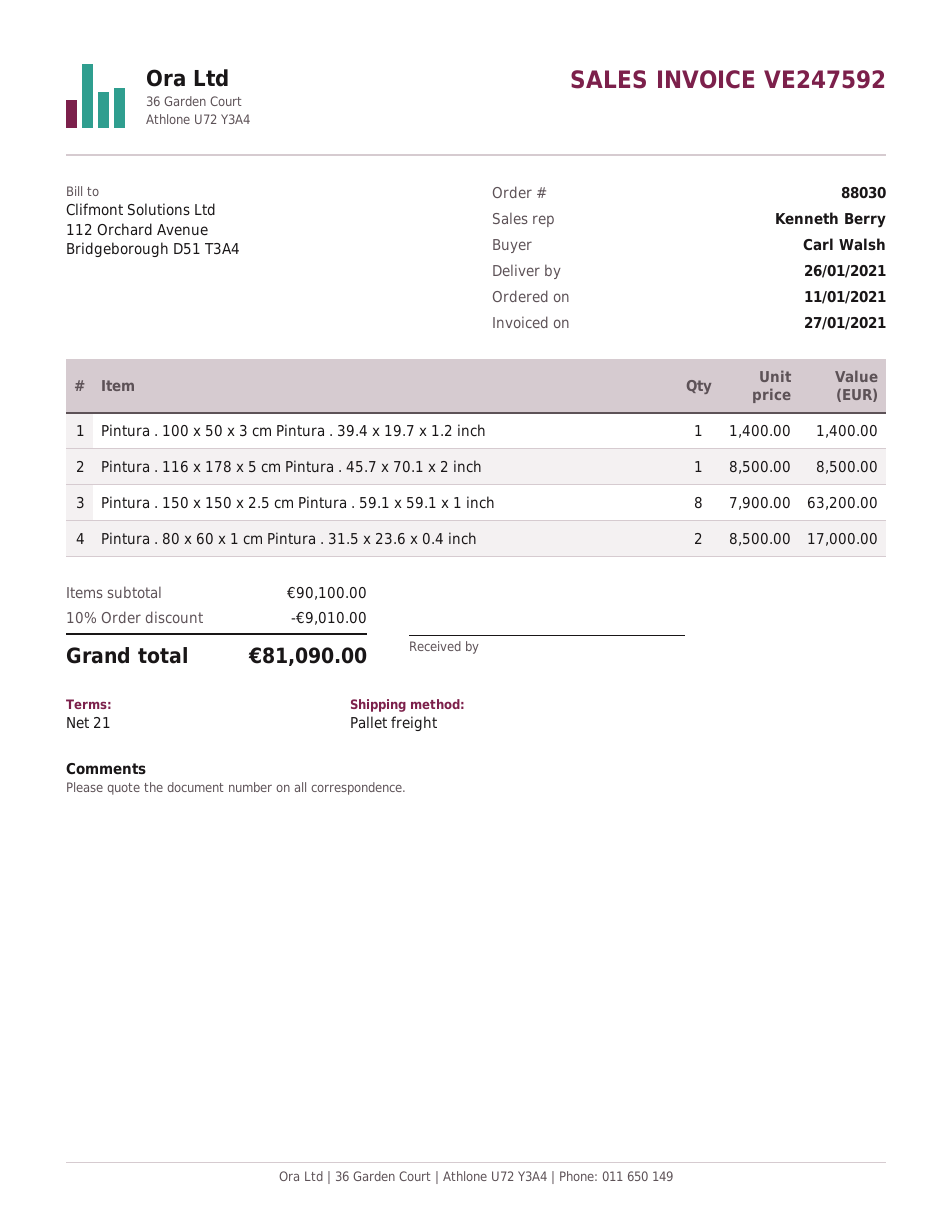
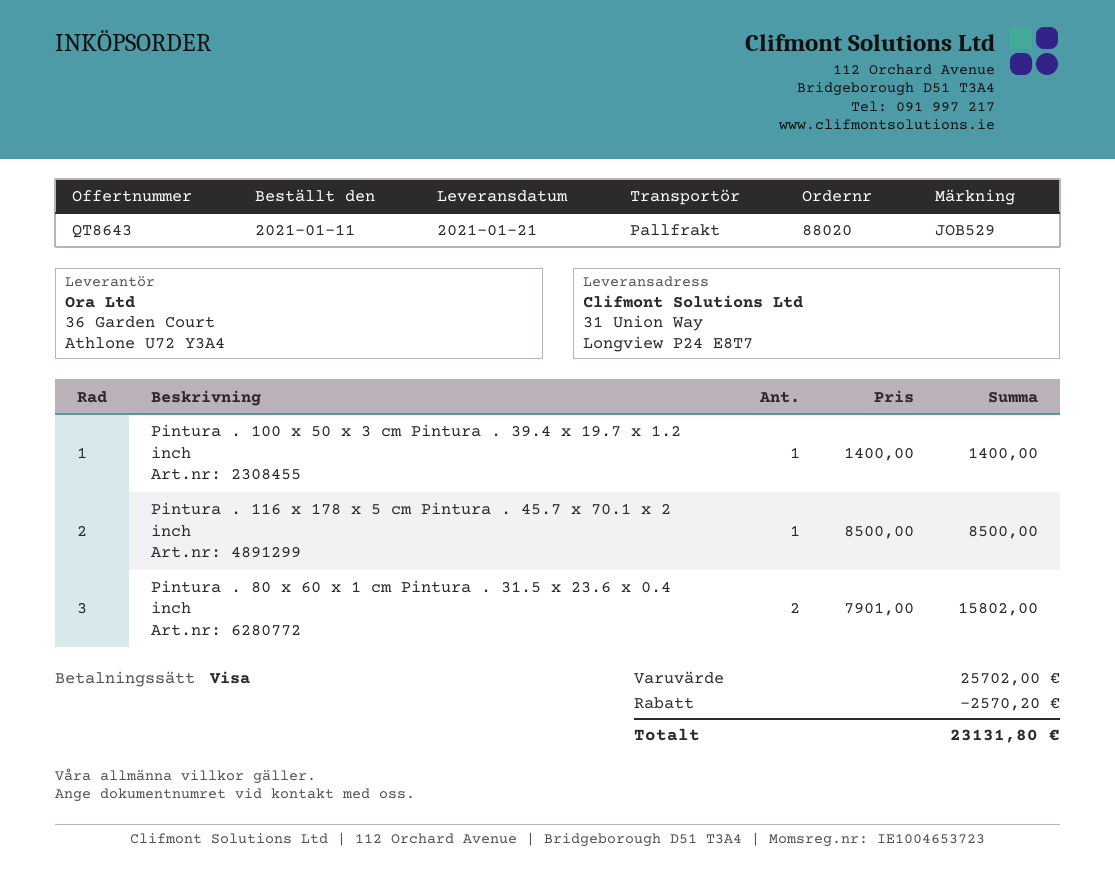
order number: 88030 -> 88020
delivery date: 2021-01-26 -> 2021-01-21
Pintura . 150 x 150 x 2.5 cm Pintura . 59.1 x 59.1 x 1 inch: 8 x 7900.00 = 63200.00 -> none
Pintura . 80 x 60 x 1 cm Pintura . 31.5 x 23.6 x 0.4 inch: 2 x 8500.00 = 17000.00 -> 2 x 7901.00 = 15802.00
subtotal: 90100.00 -> 25702.00
discount: 9010.00 -> 2570.20
total: 81090.00 -> 23131.80

